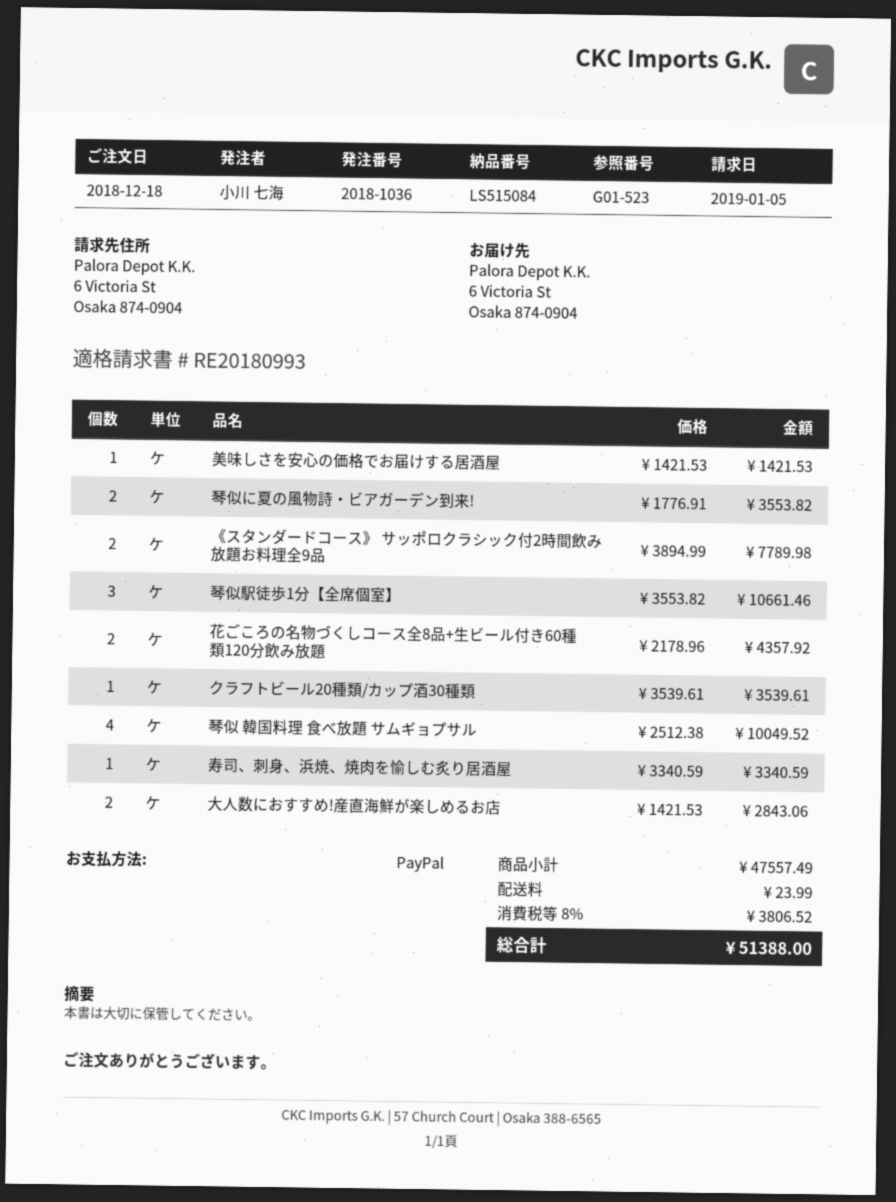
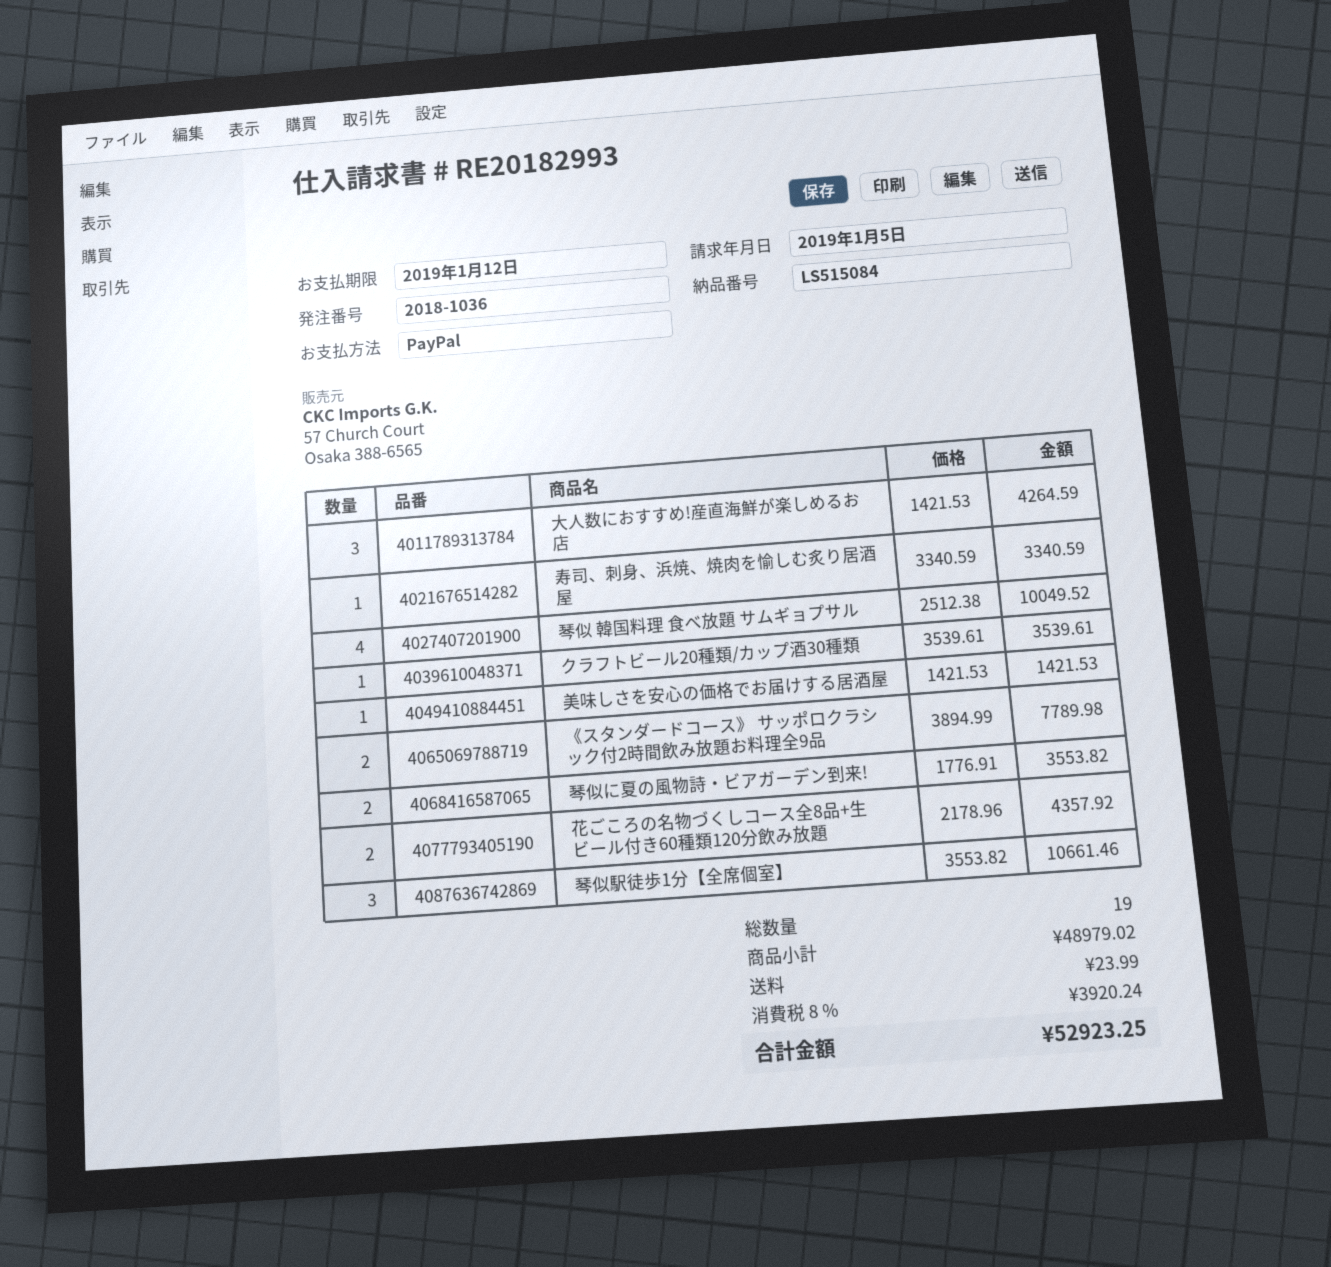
invoice number: RE20180993 -> RE20182993
大人数におすすめ!産直海鮮が楽しめるお店: 2 x 1421.53 = 2843.06 -> 3 x 1421.53 = 4264.59
subtotal: 47557.49 -> 48979.02
tax: 8% = 3806.52 -> 8% = 3920.24
total: 51388.00 -> 52923.25

